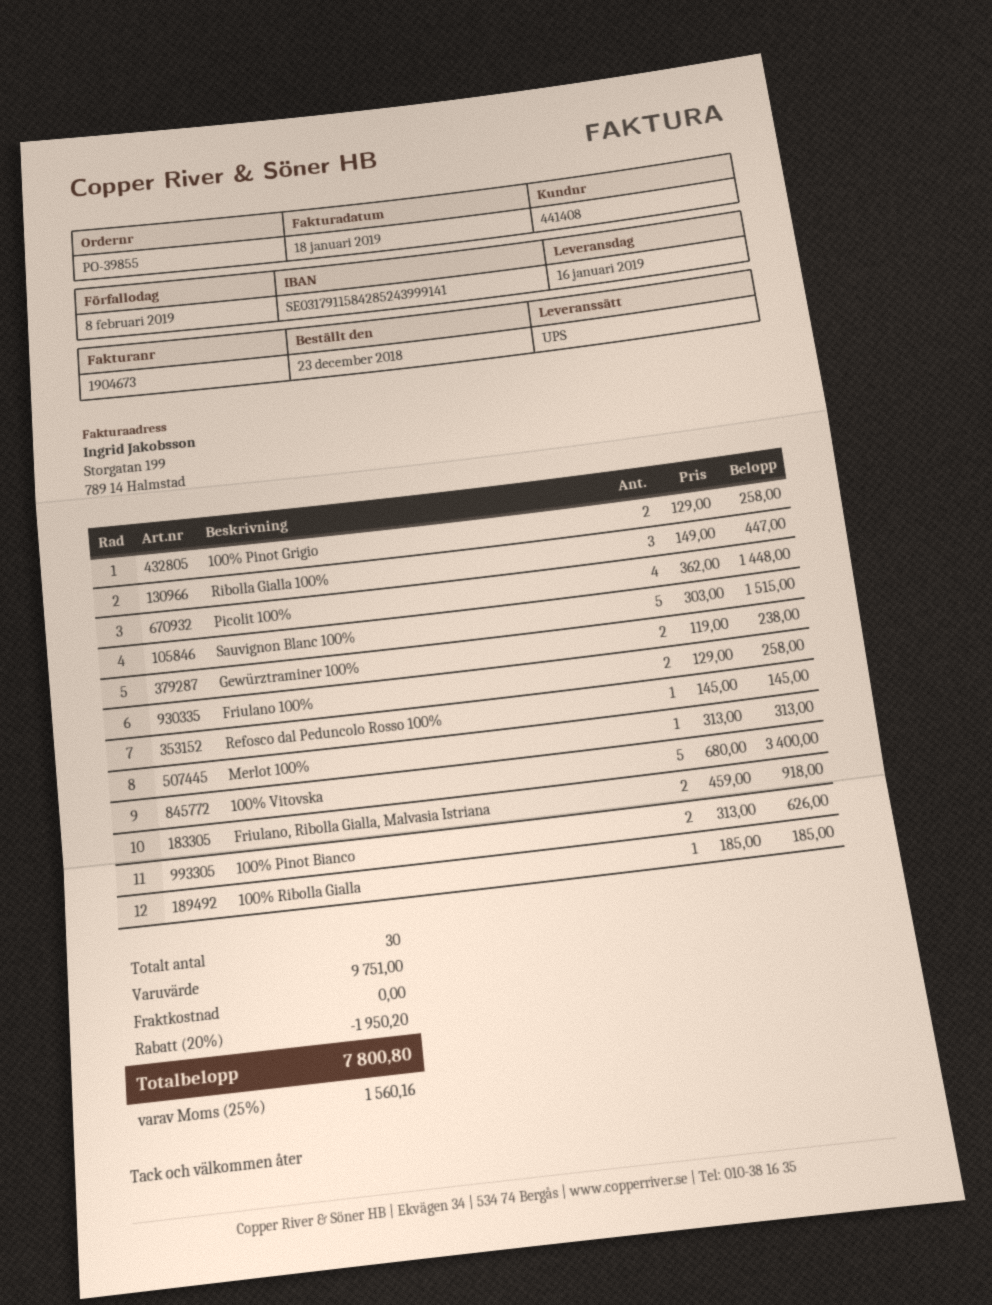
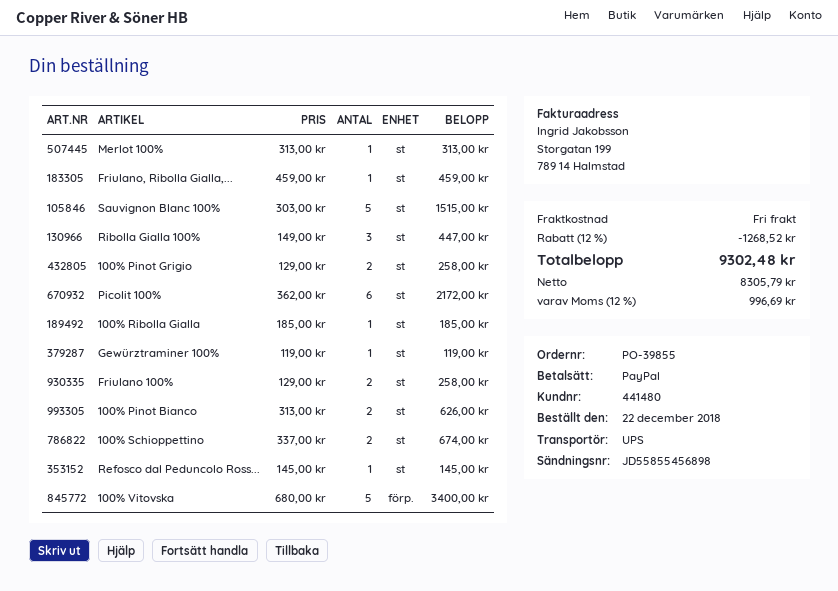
order date: 2018-12-23 -> 2018-12-22
customer number: 441408 -> 441480
Picolit 100%: 4 x 362.00 = 1448.00 -> 6 x 362.00 = 2172.00
Gewürztraminer 100%: 2 x 119.00 = 238.00 -> 1 x 119.00 = 119.00
Friulano, Ribolla Gialla, Malvasia Istriana: 2 x 459.00 = 918.00 -> 1 x 459.00 = 459.00
100% Schioppettino: none -> 2 x 337.00 = 674.00
discount: 20% = 1950.20 -> 12% = 1268.52
tax: 25% = 1560.16 -> 12% = 996.69
total: 7800.80 -> 9302.48

